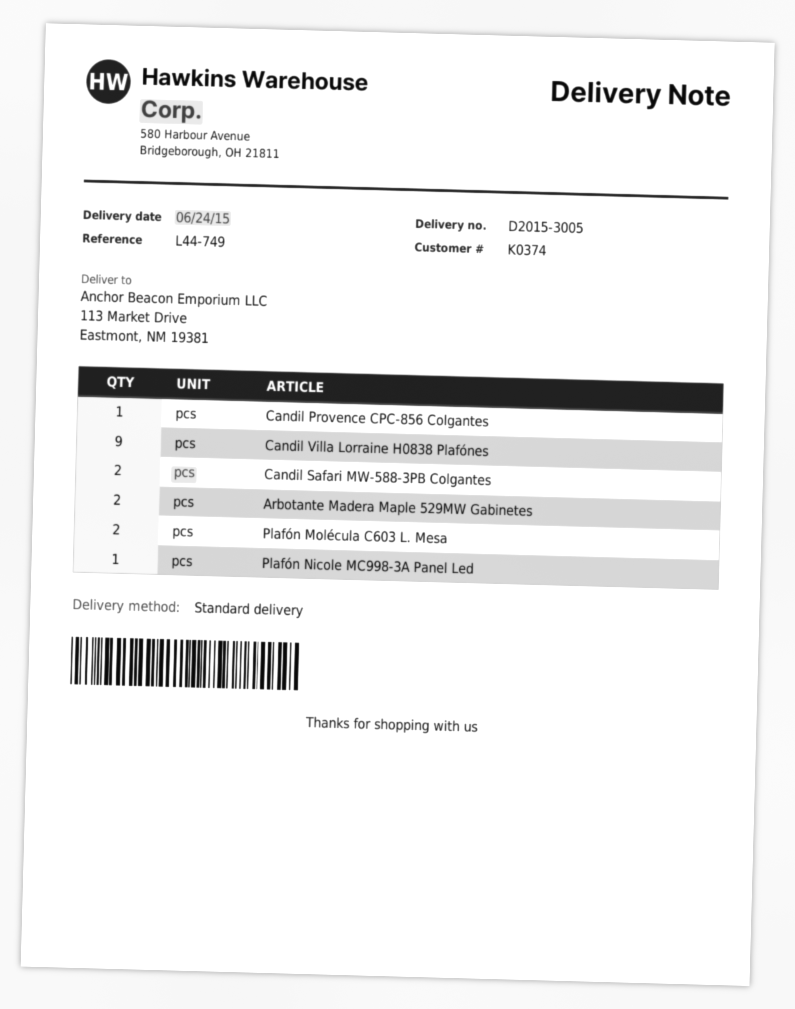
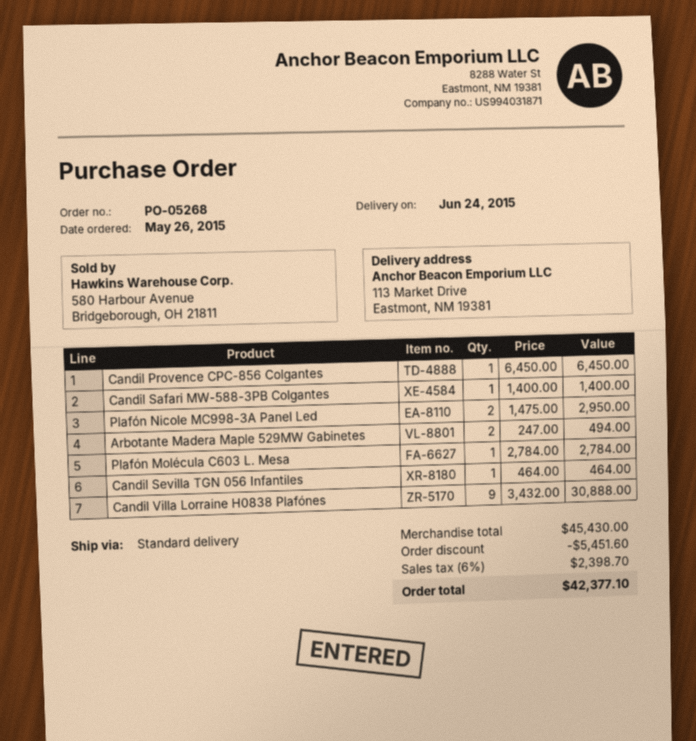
Candil Safari MW-588-3PB Colgantes: 2 -> 1
Plafón Molécula C603 L. Mesa: 2 -> 1
Plafón Nicole MC998-3A Panel Led: 1 -> 2
Candil Sevilla TGN 056 Infantiles: none -> 1

